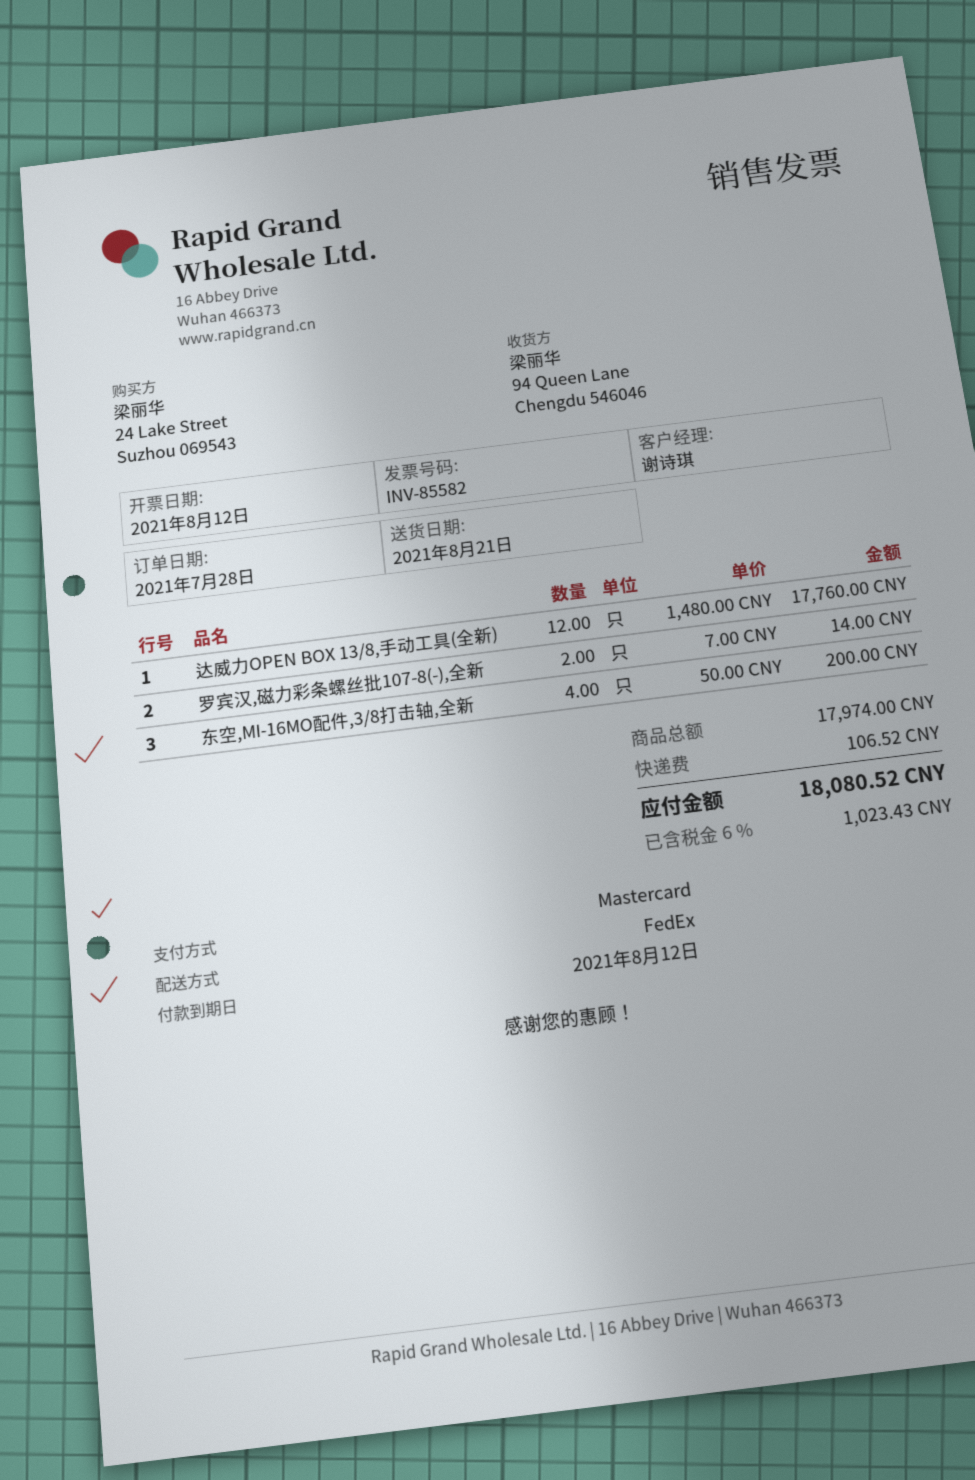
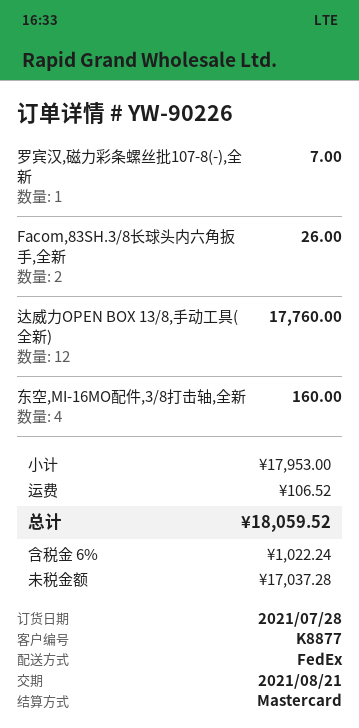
罗宾汉,磁力彩条螺丝批107-8(-),全新: 2 for 14.00 -> 1 for 7.00
东空,MI-16MO配件,3/8打击轴,全新: 4 for 200.00 -> 4 for 160.00
Facom,83SH.3/8长球头内六角扳手,全新: none -> 2 for 26.00
subtotal: 17974.00 -> 17953.00
tax: 6% = 1023.43 -> 6% = 1022.24
total: 18080.52 -> 18059.52

